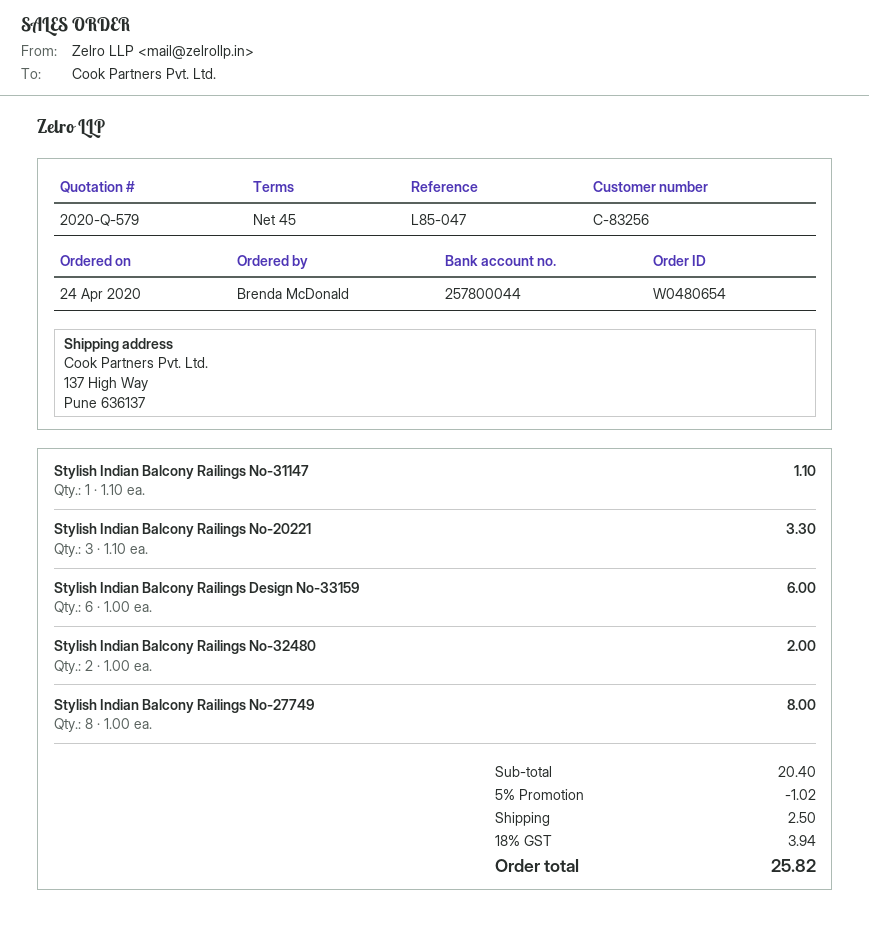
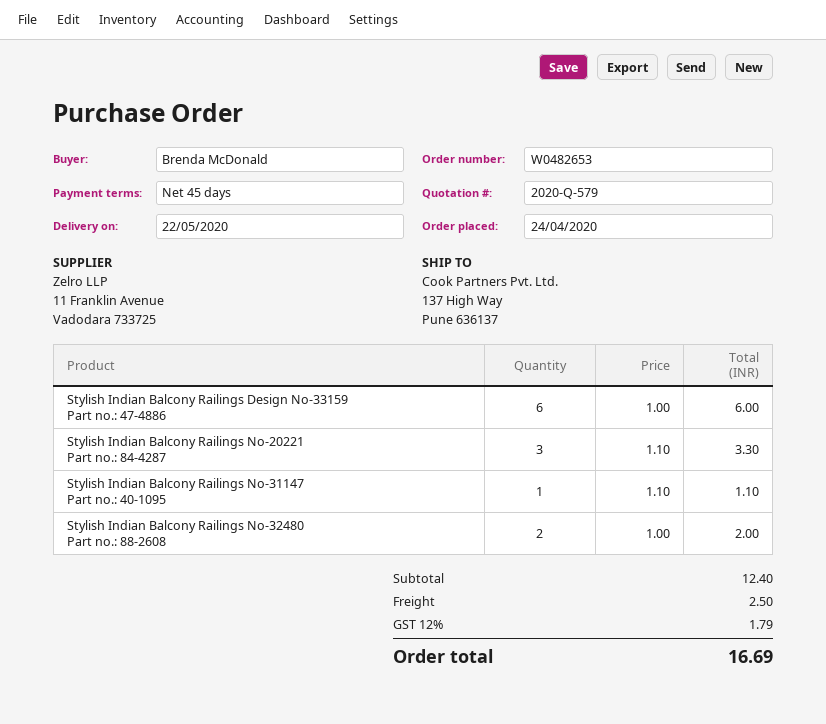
order number: W0480654 -> W0482653
Stylish Indian Balcony Railings No-27749: 8 x 1.00 = 8.00 -> none
subtotal: 20.40 -> 12.40
discount: 5% = 1.02 -> none
tax: 18% = 3.94 -> 12% = 1.79
total: 25.82 -> 16.69

